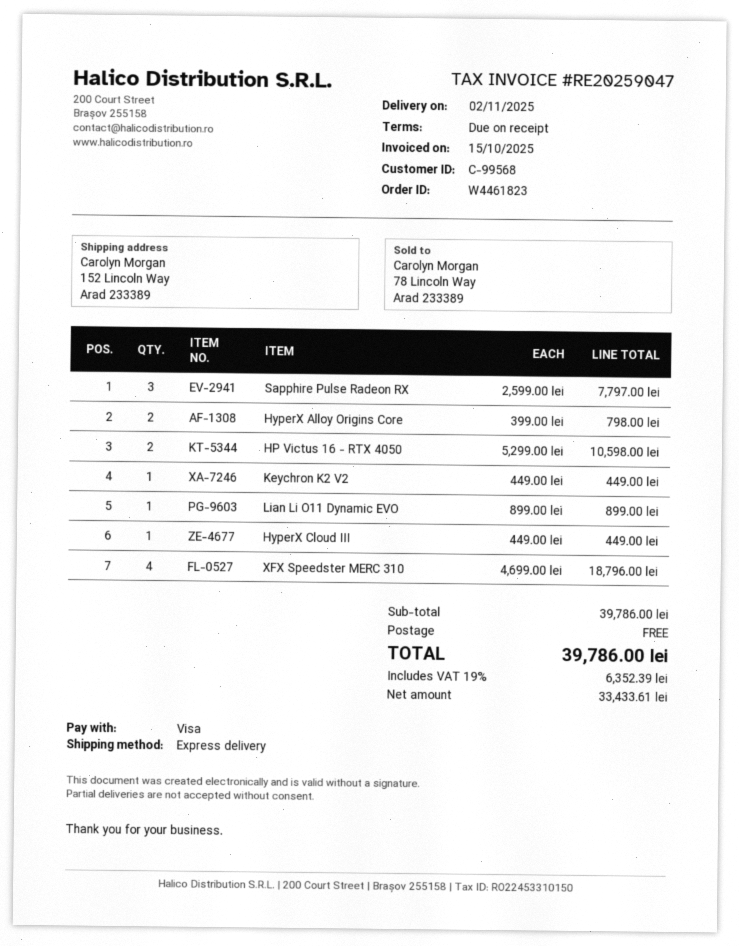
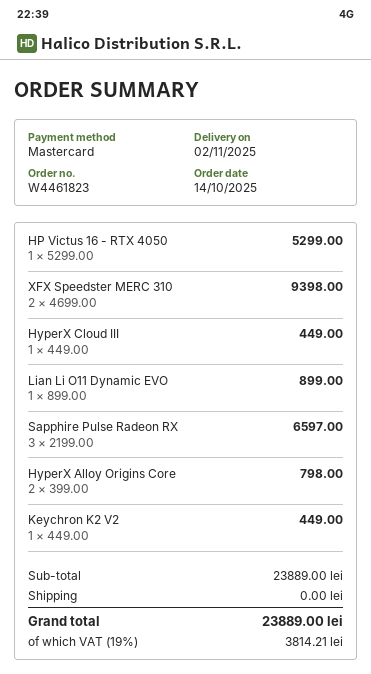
payment method: Visa -> Mastercard
Sapphire Pulse Radeon RX: 3 x 2599.00 = 7797.00 -> 3 x 2199.00 = 6597.00
HP Victus 16 - RTX 4050: 2 x 5299.00 = 10598.00 -> 1 x 5299.00 = 5299.00
XFX Speedster MERC 310: 4 x 4699.00 = 18796.00 -> 2 x 4699.00 = 9398.00
subtotal: 39786.00 -> 23889.00
tax: 19% = 6352.39 -> 19% = 3814.21
total: 39786.00 -> 23889.00

